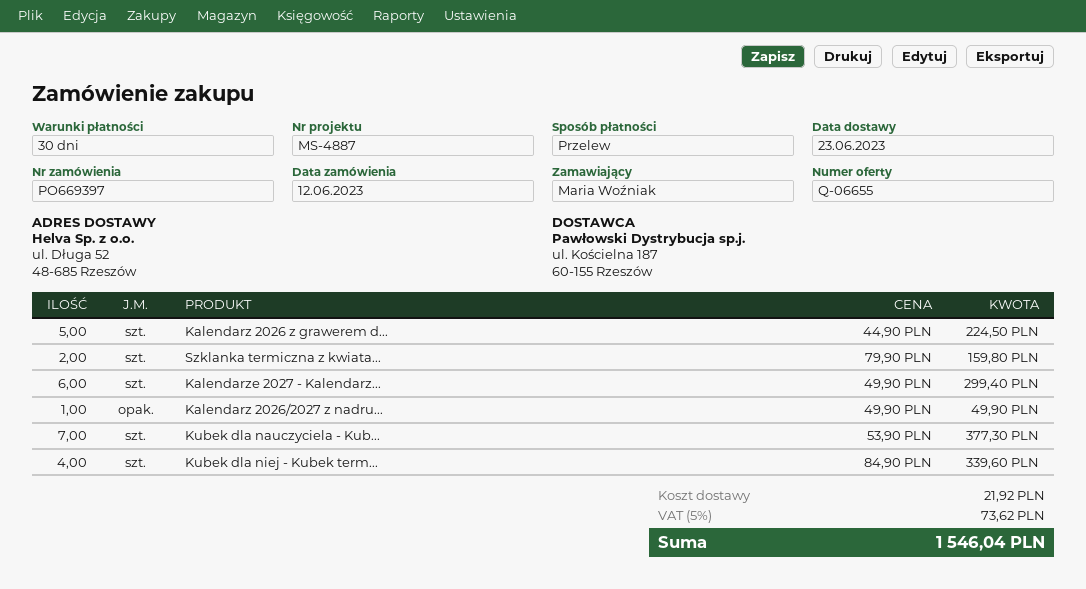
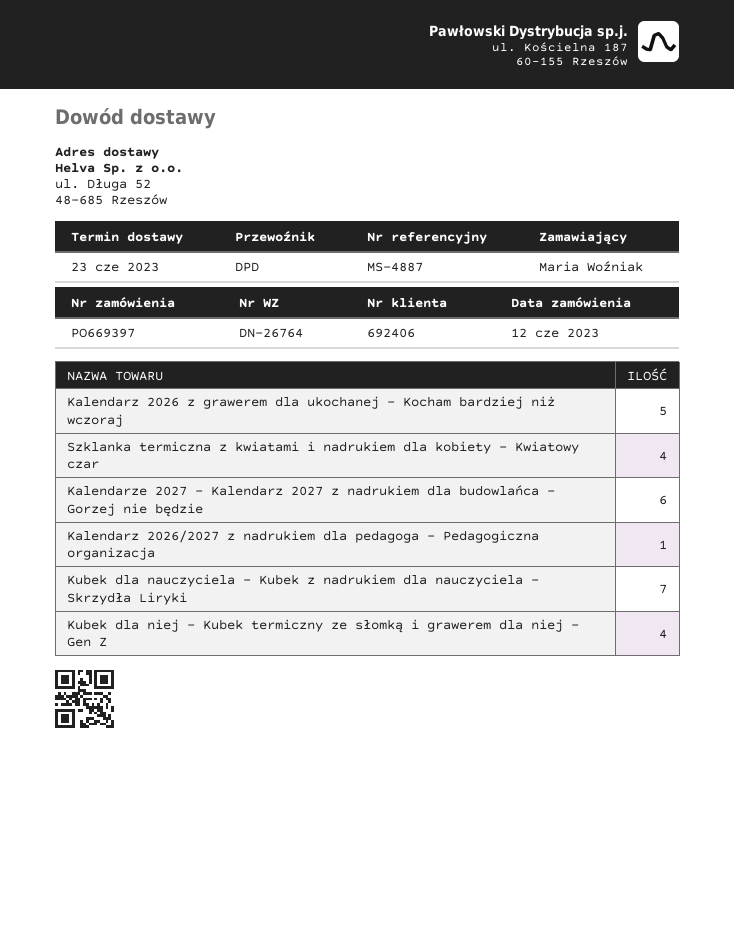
Szklanka termiczna z kwiata...: 2 -> 4

